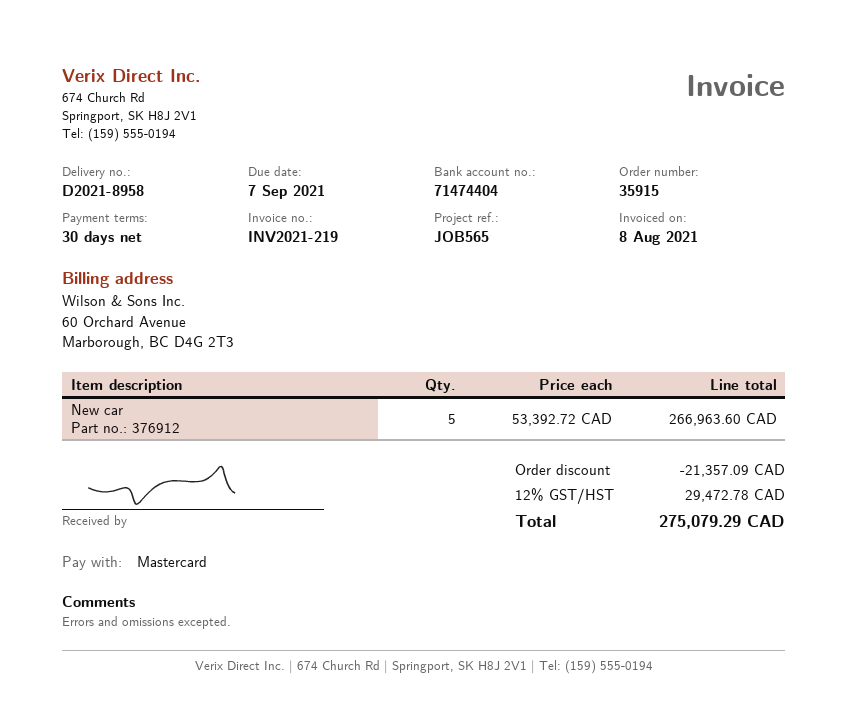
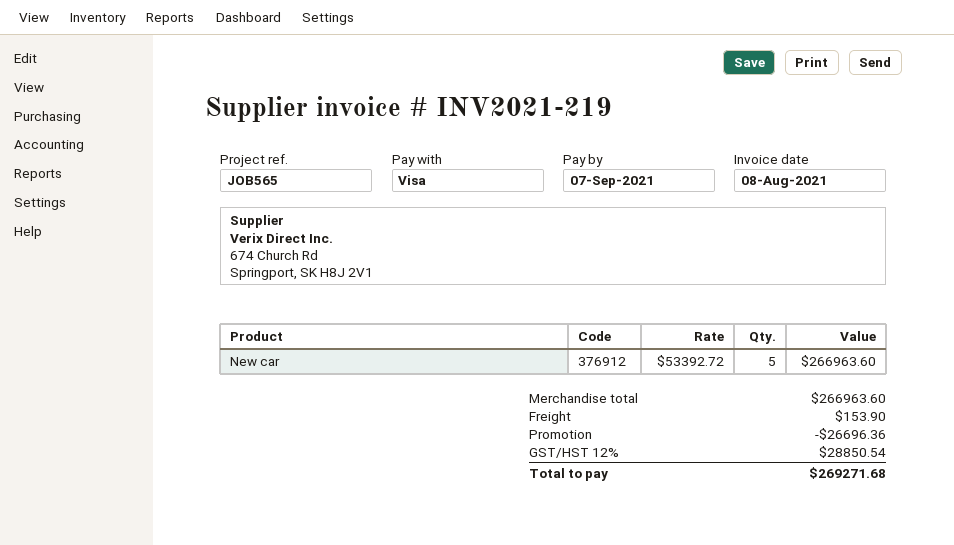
payment method: Mastercard -> Visa
discount: 21357.09 -> 26696.36
shipping: none -> 153.90
tax: 12% = 29472.78 -> 12% = 28850.54
total: 275079.29 -> 269271.68

